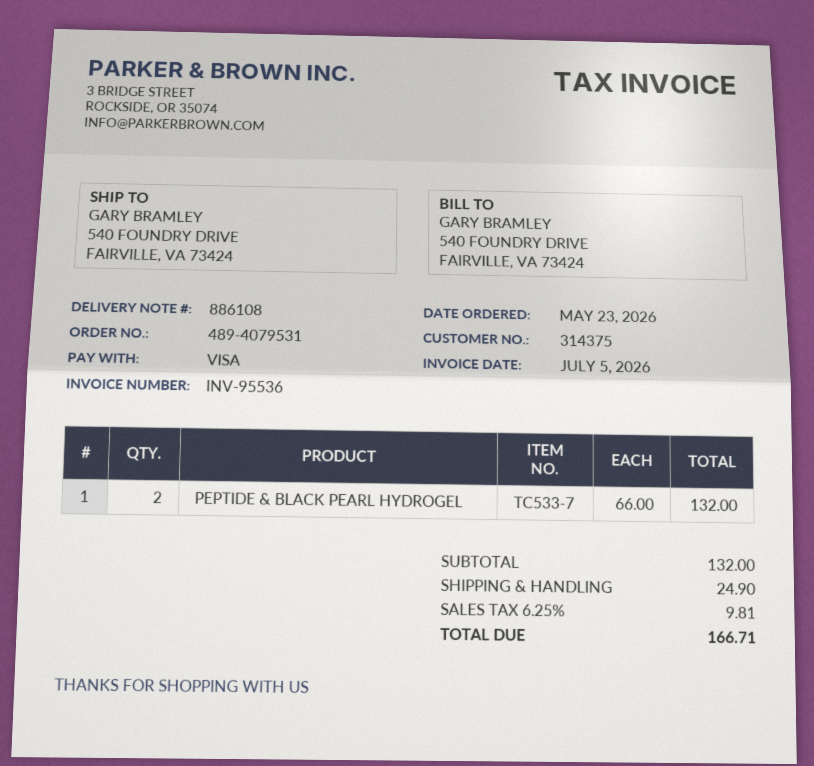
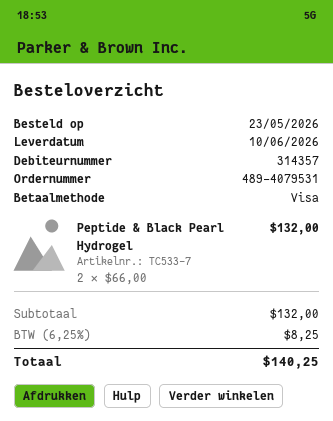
customer number: 314375 -> 314357
shipping: 24.90 -> none
tax: 6.25% = 9.81 -> 6.25% = 8.25
total: 166.71 -> 140.25

